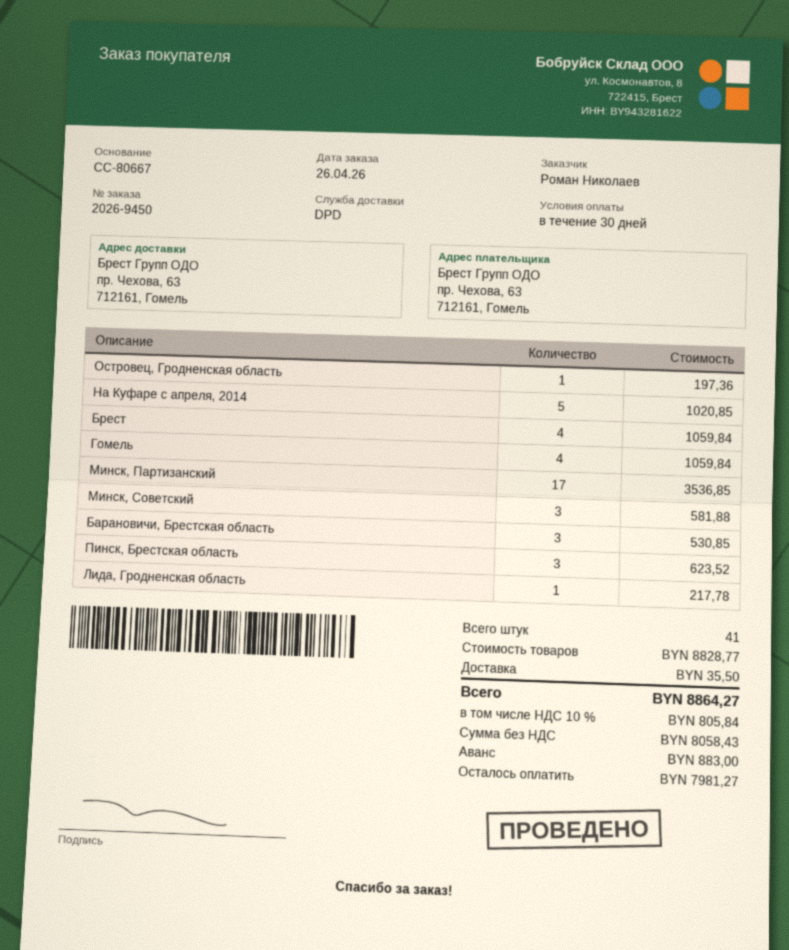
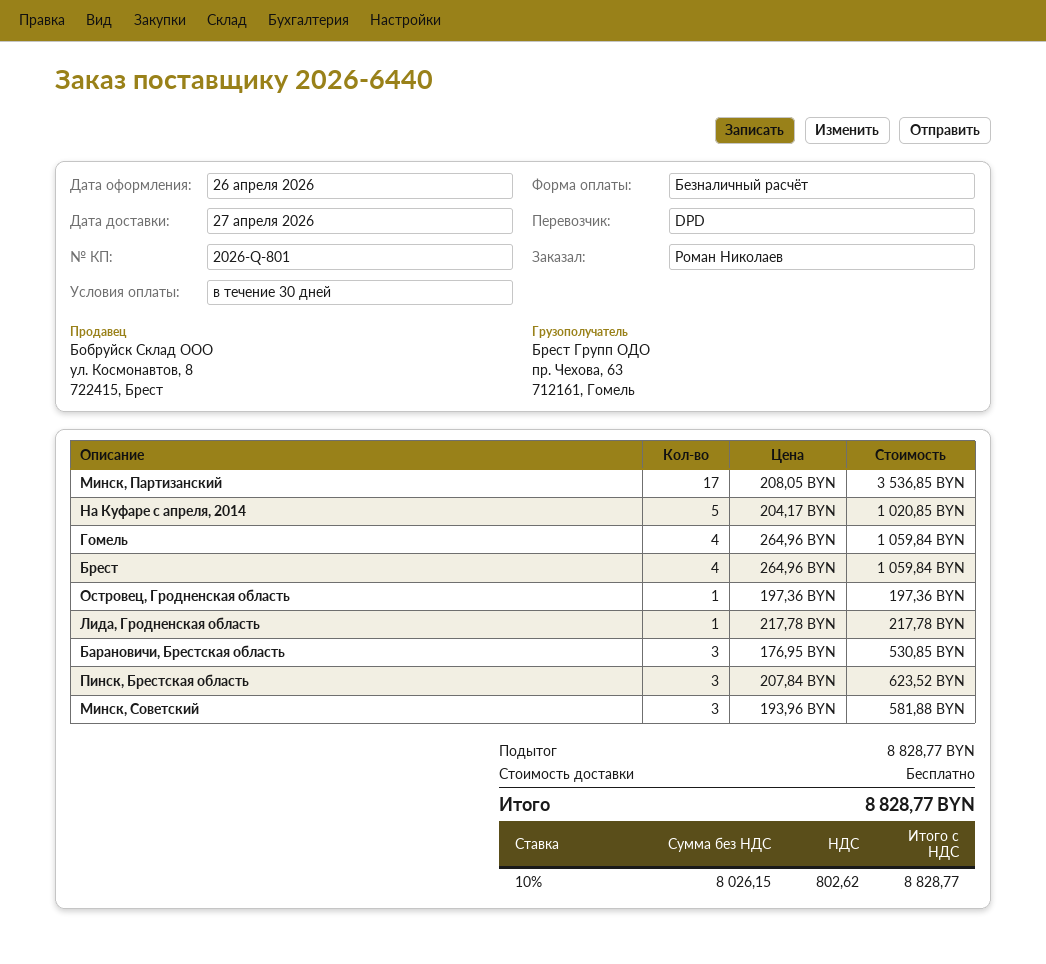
order number: 2026-9450 -> 2026-6440
shipping: 35.50 -> 0.00
net: 8058.43 -> 8026.15
tax: 10% = 805.84 -> 10% = 802.62
total: 8864.27 -> 8828.77

